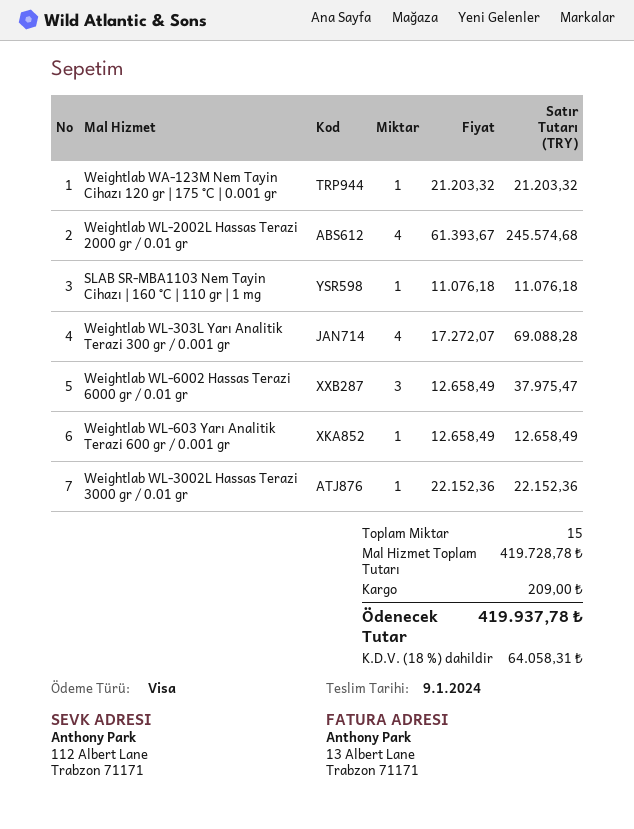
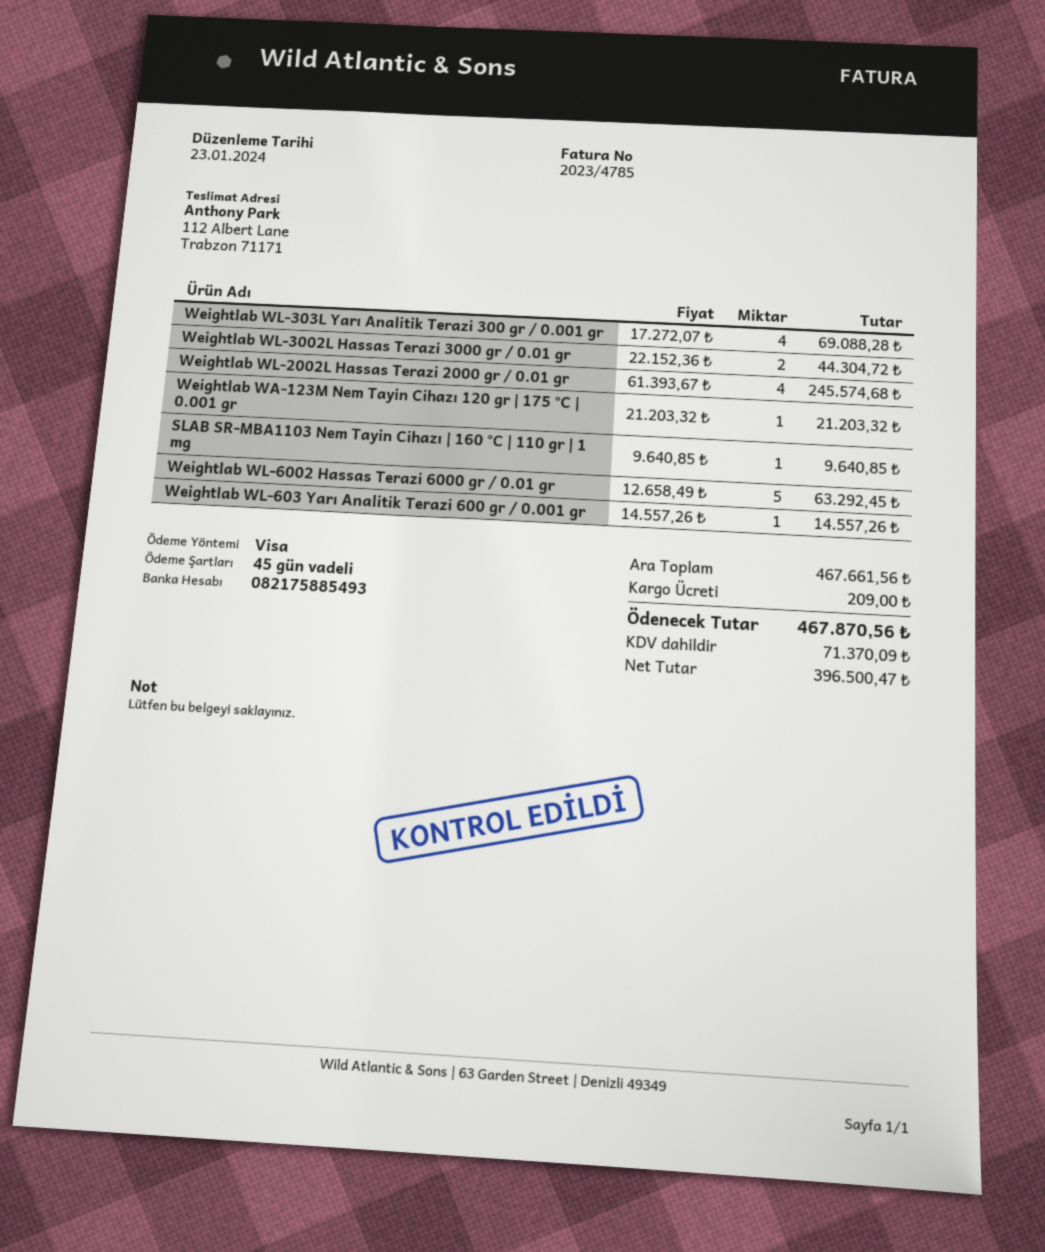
SLAB SR-MBA1103 Nem Tayin Cihazı | 160 °C | 110 gr | 1 mg: 1 x 11076.18 = 11076.18 -> 1 x 9640.85 = 9640.85
Weightlab WL-6002 Hassas Terazi 6000 gr / 0.01 gr: 3 x 12658.49 = 37975.47 -> 5 x 12658.49 = 63292.45
Weightlab WL-603 Yarı Analitik Terazi 600 gr / 0.001 gr: 1 x 12658.49 = 12658.49 -> 1 x 14557.26 = 14557.26
Weightlab WL-3002L Hassas Terazi 3000 gr / 0.01 gr: 1 x 22152.36 = 22152.36 -> 2 x 22152.36 = 44304.72
subtotal: 419728.78 -> 467661.56
tax: 64058.31 -> 71370.09
total: 419937.78 -> 467870.56

